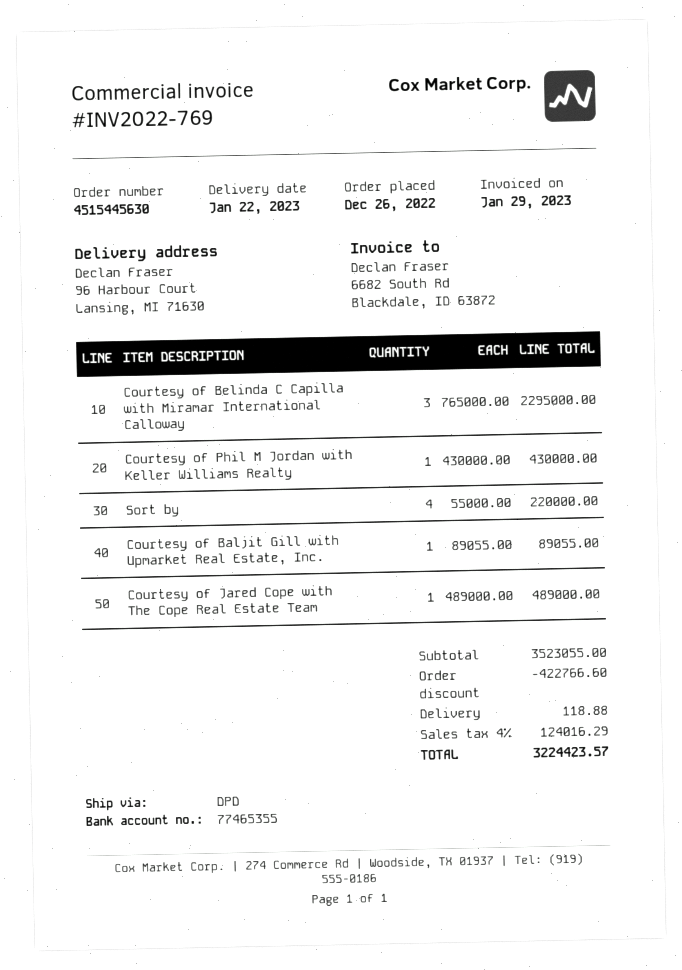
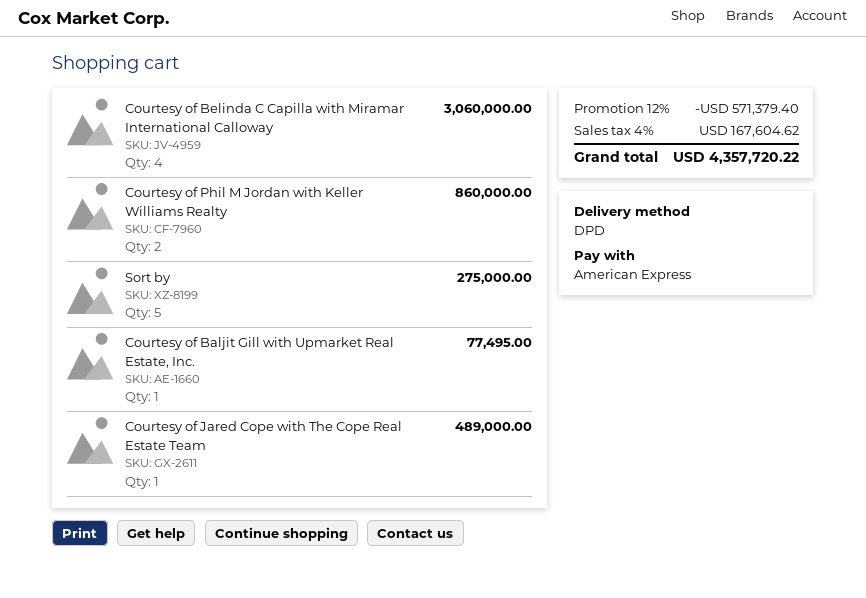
Courtesy of Belinda C Capilla with Miramar International Calloway: 3 for 2295000.00 -> 4 for 3060000.00
Courtesy of Phil M Jordan with Keller Williams Realty: 1 for 430000.00 -> 2 for 860000.00
Sort by: 4 for 220000.00 -> 5 for 275000.00
Courtesy of Baljit Gill with Upmarket Real Estate, Inc.: 1 for 89055.00 -> 1 for 77495.00
discount: 422766.60 -> 571379.40
shipping: 118.88 -> none
tax: 4% = 124016.29 -> 4% = 167604.62
total: 3224423.57 -> 4357720.22

